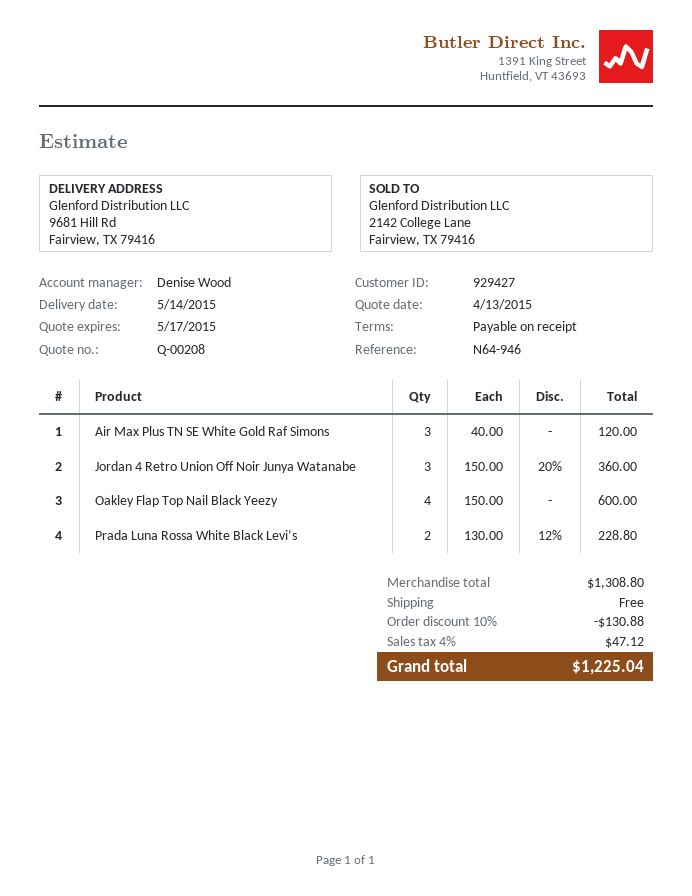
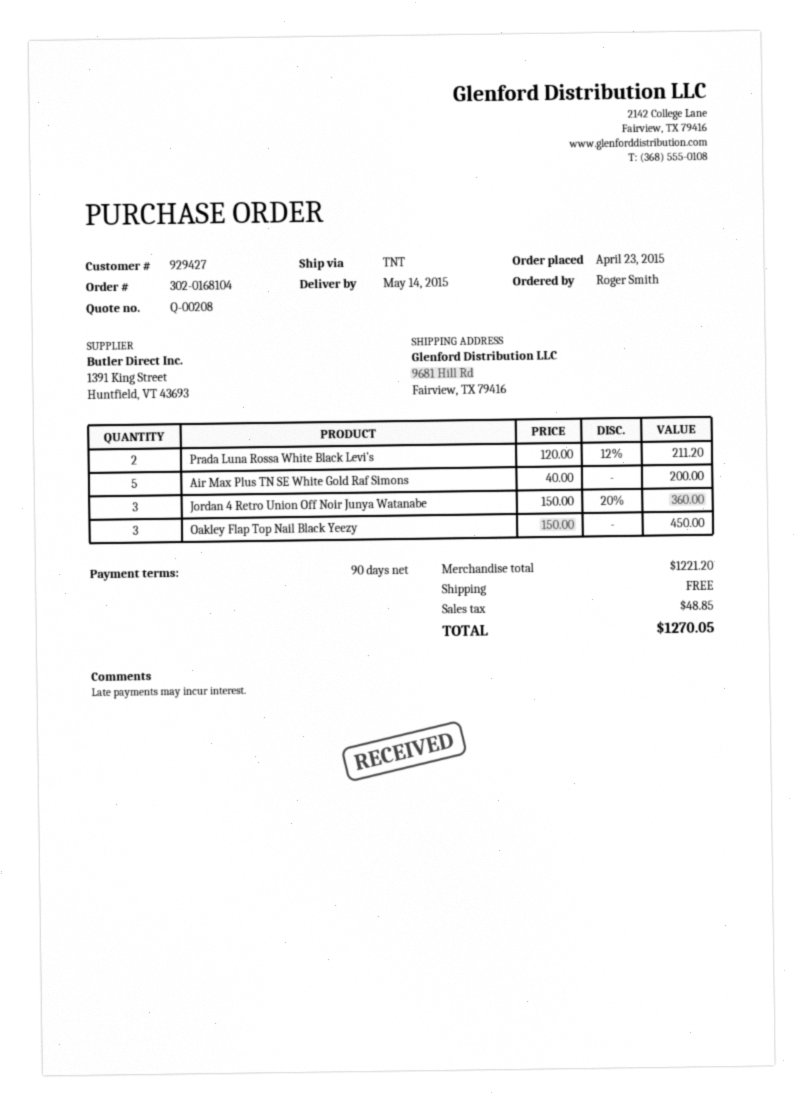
payment terms: on receipt -> 90 days
Air Max Plus TN SE White Gold Raf Simons: 3 x 40.00 = 120.00 -> 5 x 40.00 = 200.00
Oakley Flap Top Nail Black Yeezy: 4 x 150.00 = 600.00 -> 3 x 150.00 = 450.00
Prada Luna Rossa White Black Levi’s: 2 x 130.00 - 12% = 228.80 -> 2 x 120.00 - 12% = 211.20
subtotal: 1308.80 -> 1221.20
discount: 10% = 130.88 -> none
tax: 47.12 -> 48.85
total: 1225.04 -> 1270.05

